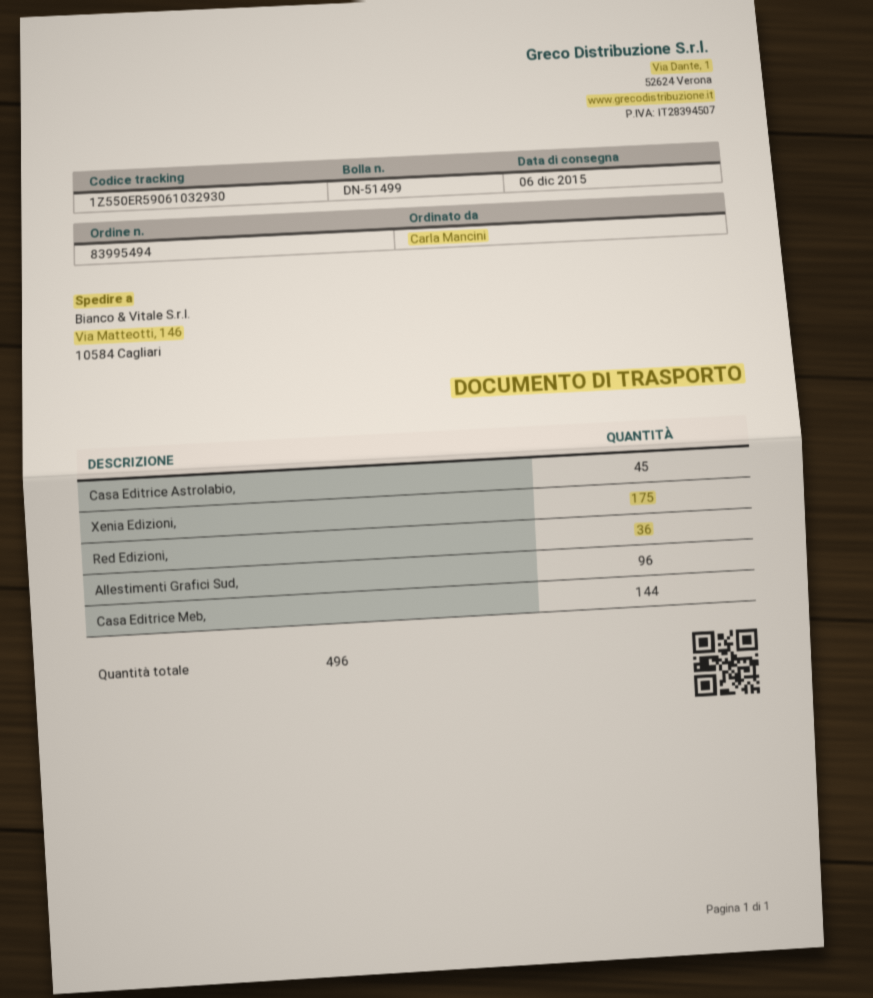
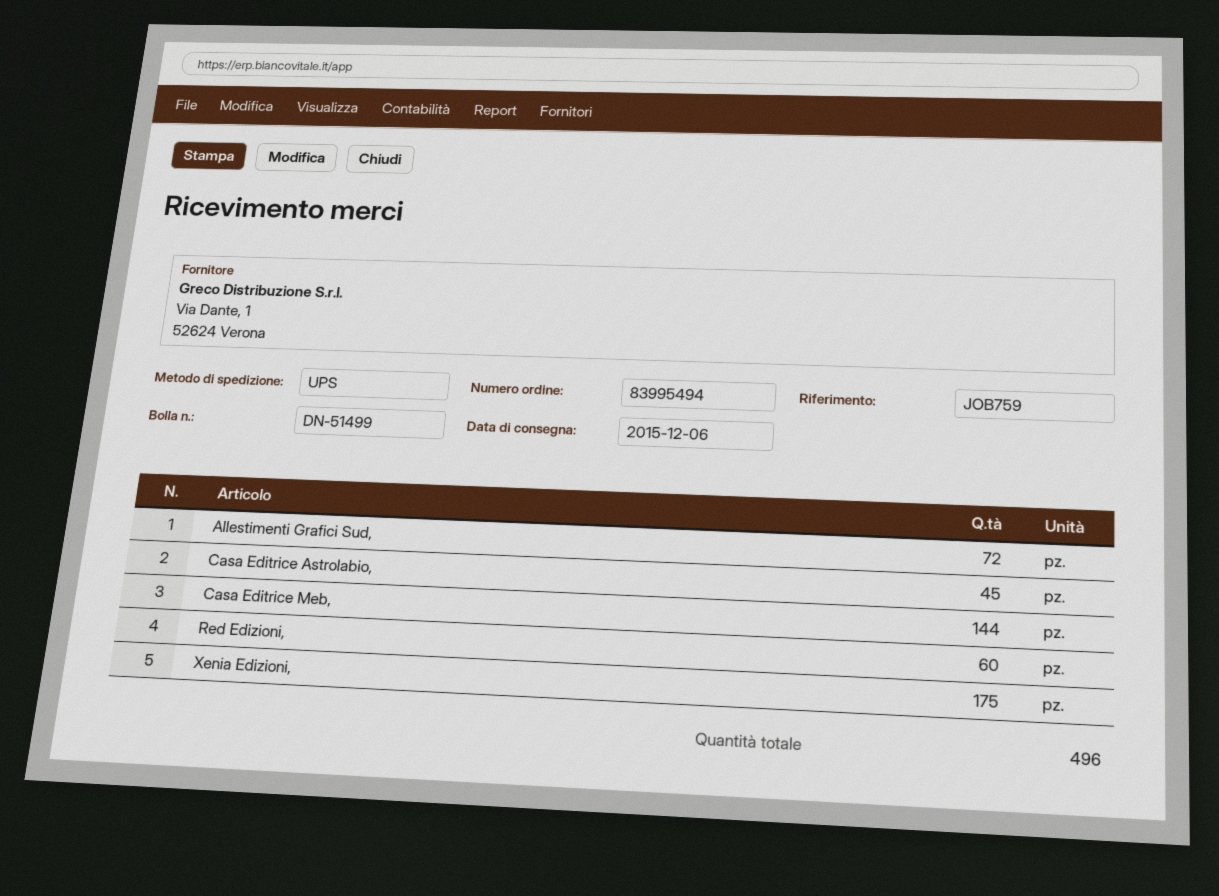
Red Edizioni,: 36 -> 60
Allestimenti Grafici Sud,: 96 -> 72

